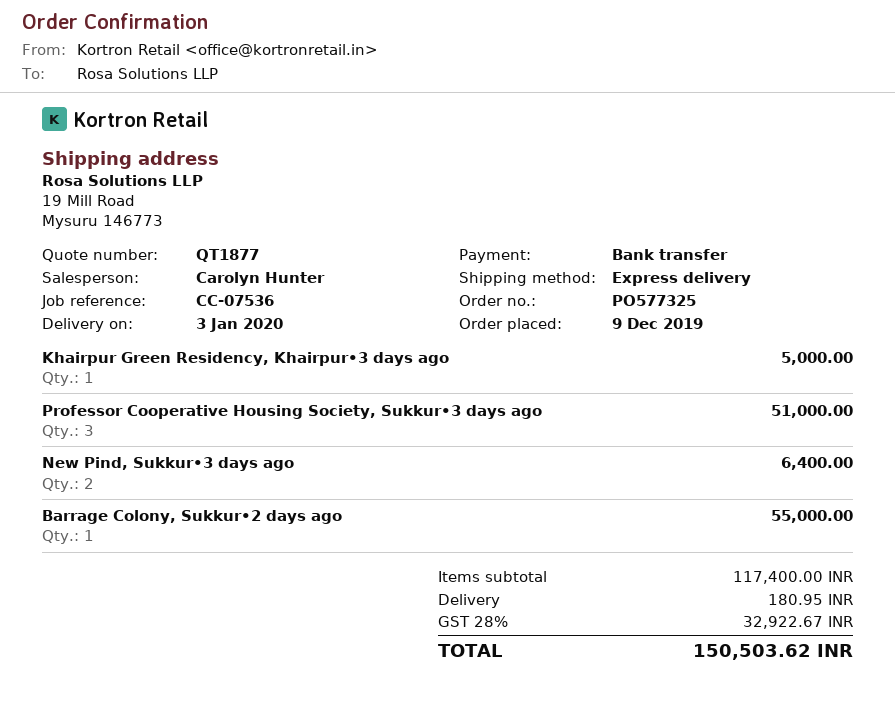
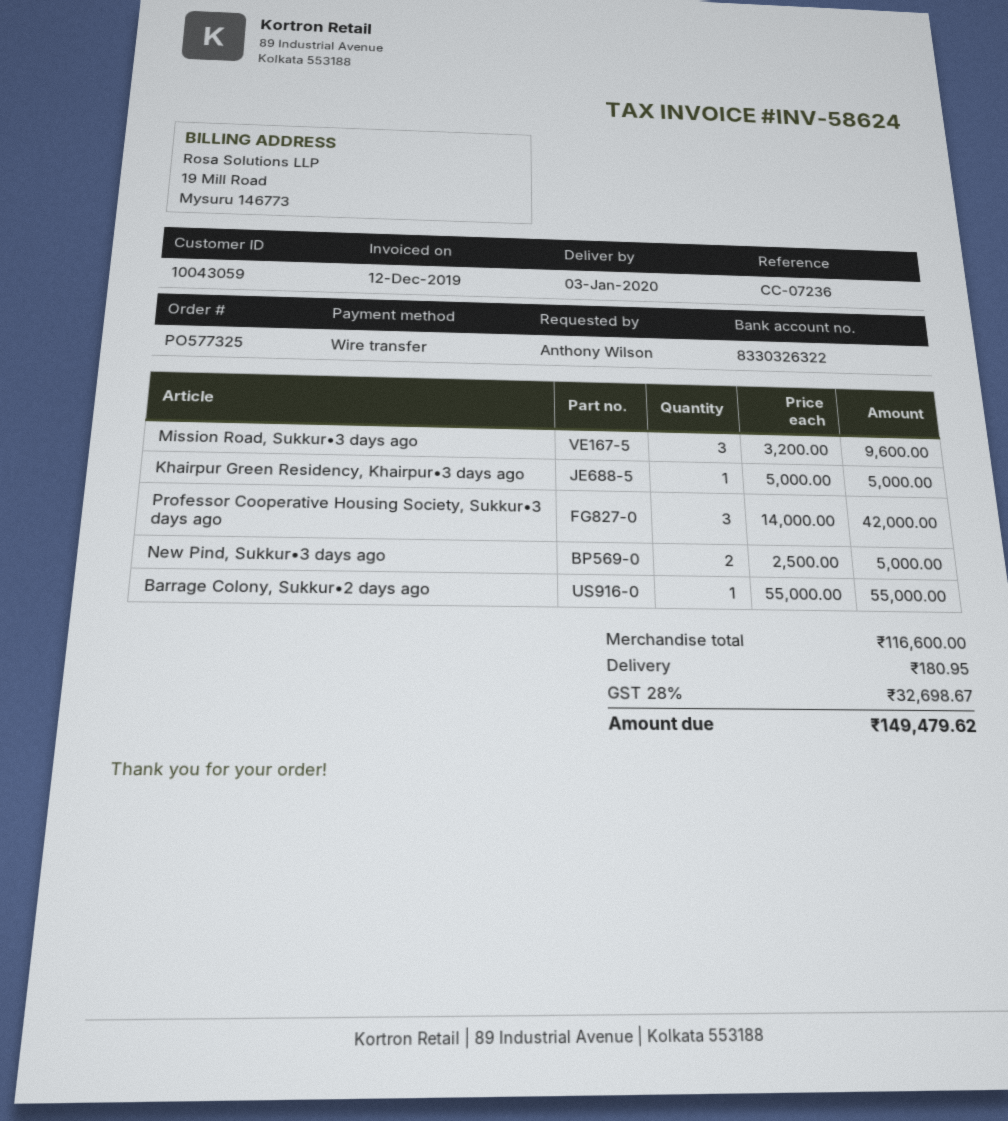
reference: CC-07536 -> CC-07236
Professor Cooperative Housing Society, Sukkur•3 days ago: 3 for 51000.00 -> 3 for 42000.00
New Pind, Sukkur•3 days ago: 2 for 6400.00 -> 2 for 5000.00
Mission Road, Sukkur•3 days ago: none -> 3 for 9600.00
subtotal: 117400.00 -> 116600.00
tax: 28% = 32922.67 -> 28% = 32698.67
total: 150503.62 -> 149479.62

